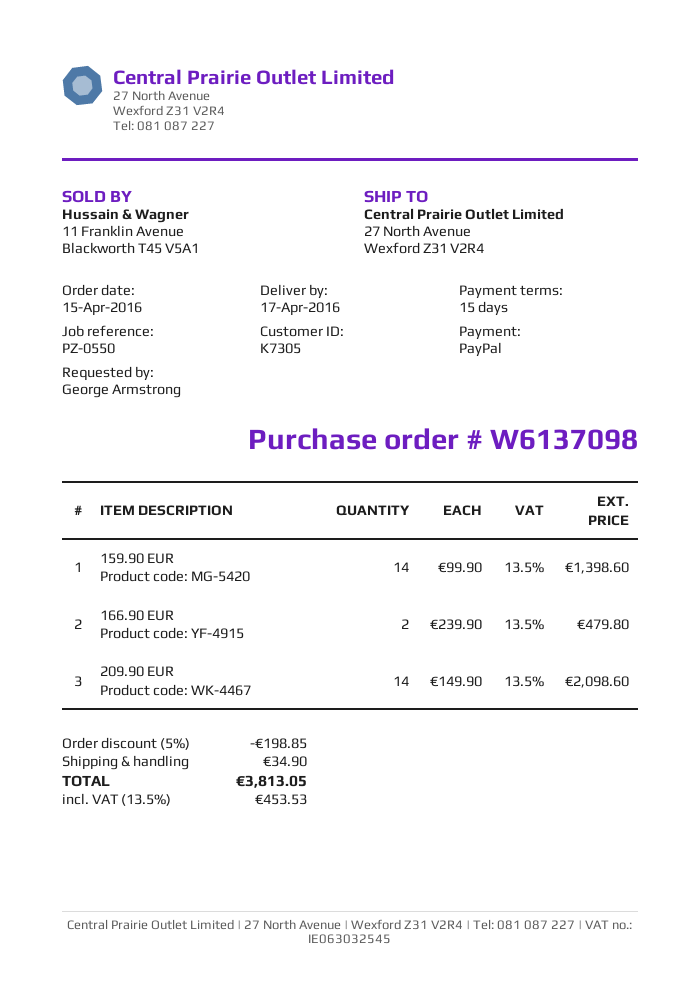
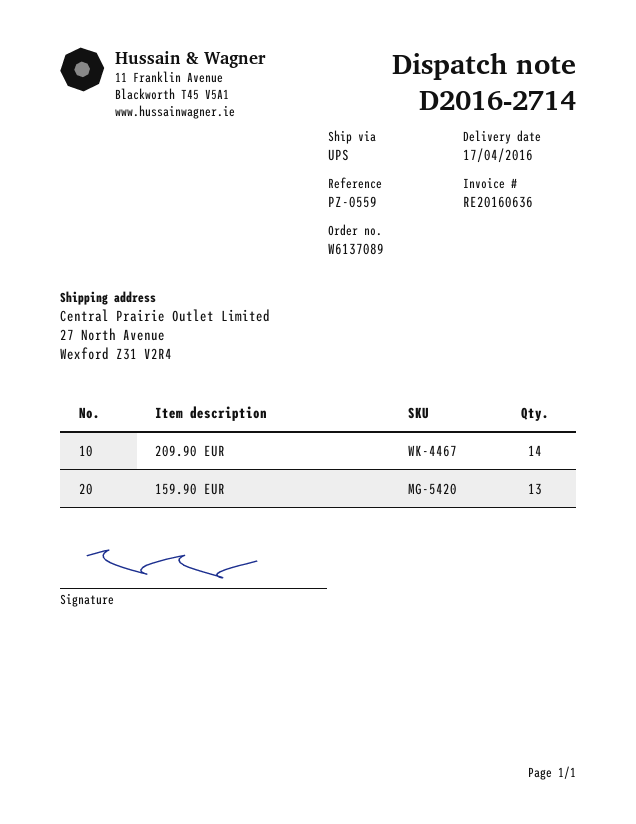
order number: W6137098 -> W6137089
reference: PZ-0550 -> PZ-0559
159.90 EUR: 14 -> 13
166.90 EUR: 2 -> none

